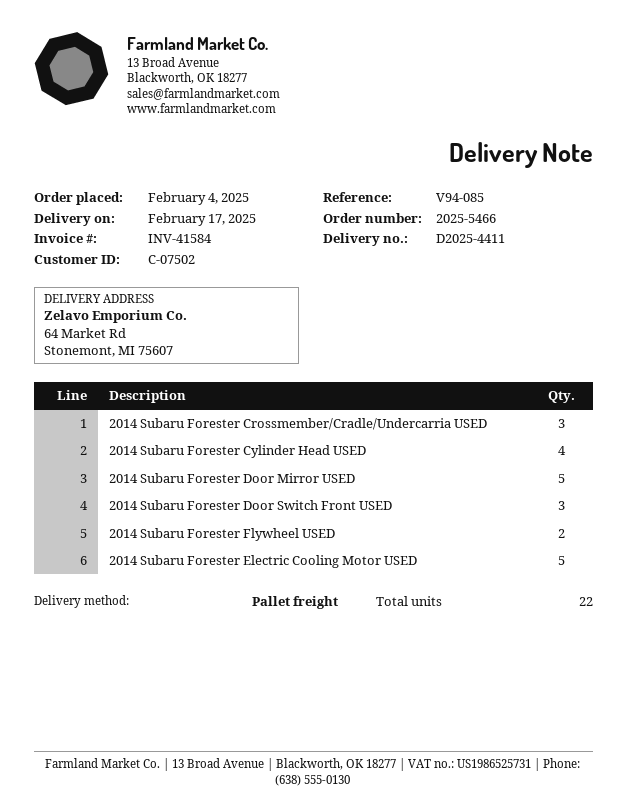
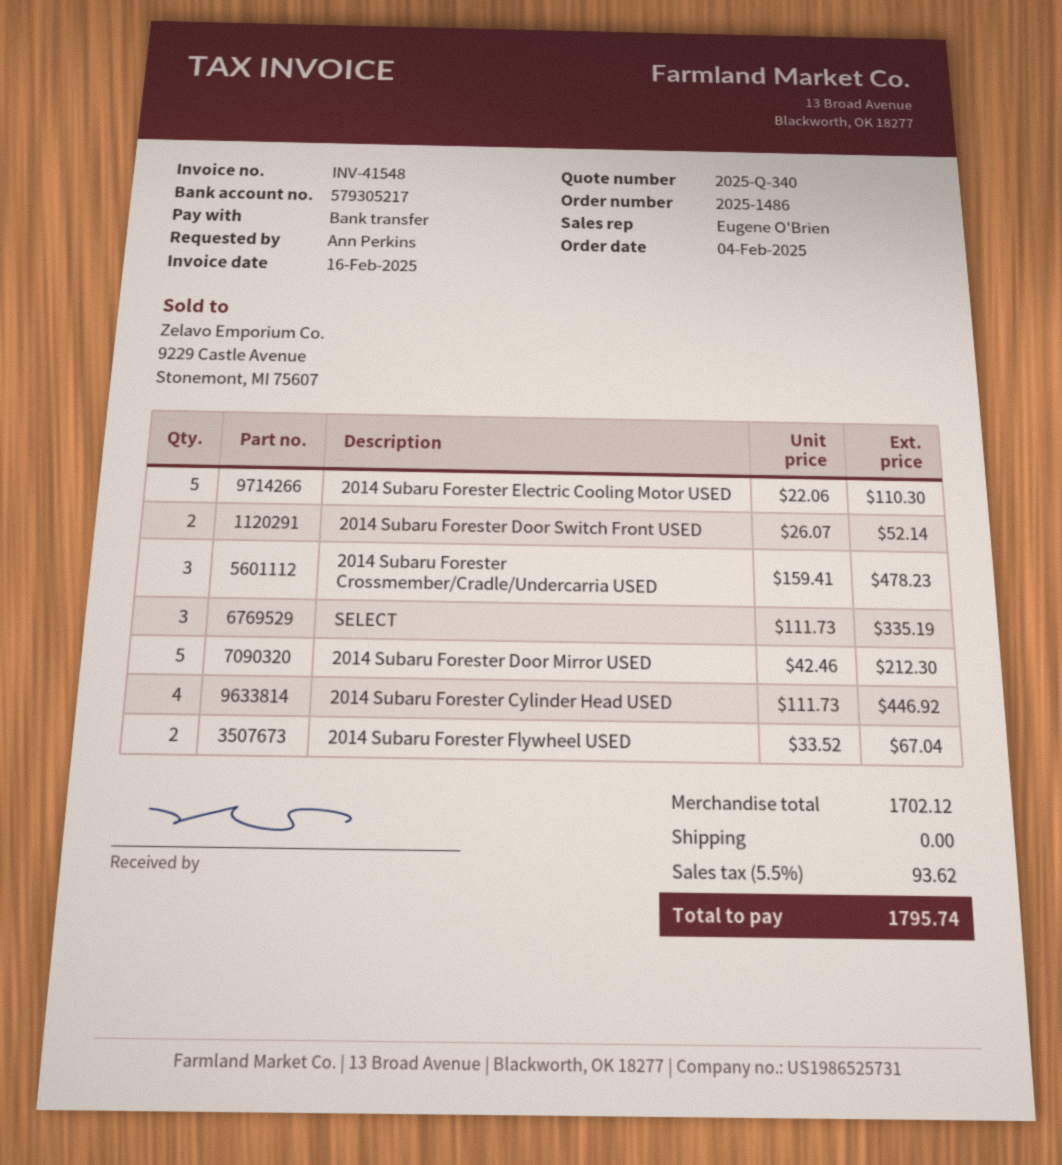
order number: 2025-5466 -> 2025-1486
invoice number: INV-41584 -> INV-41548
2014 Subaru Forester Door Switch Front USED: 3 -> 2
SELECT: none -> 3

